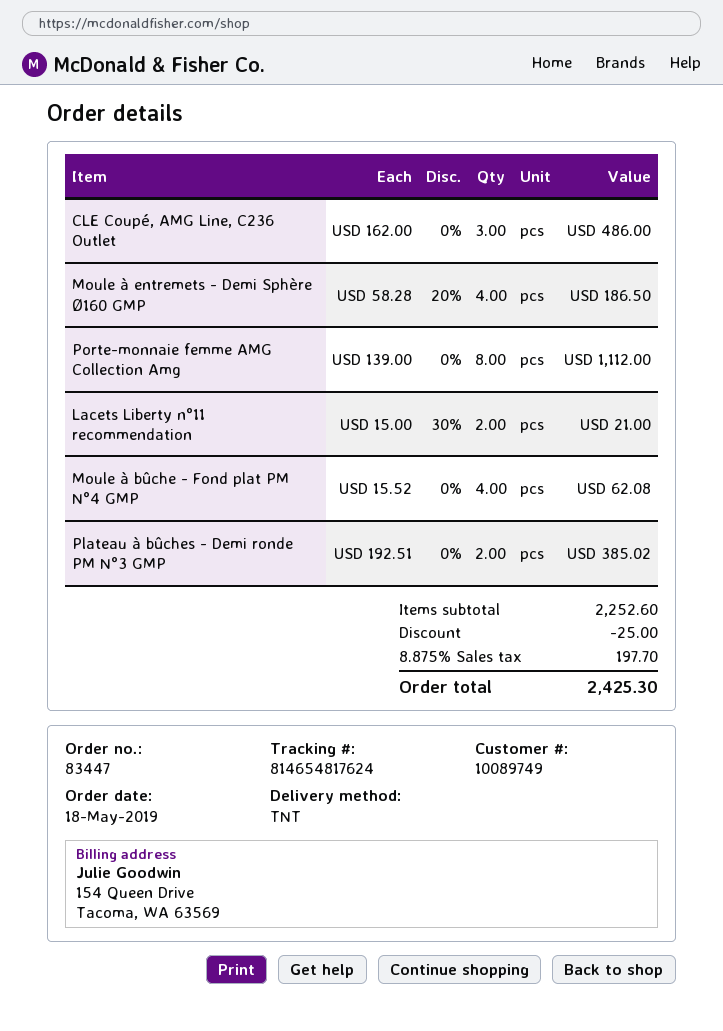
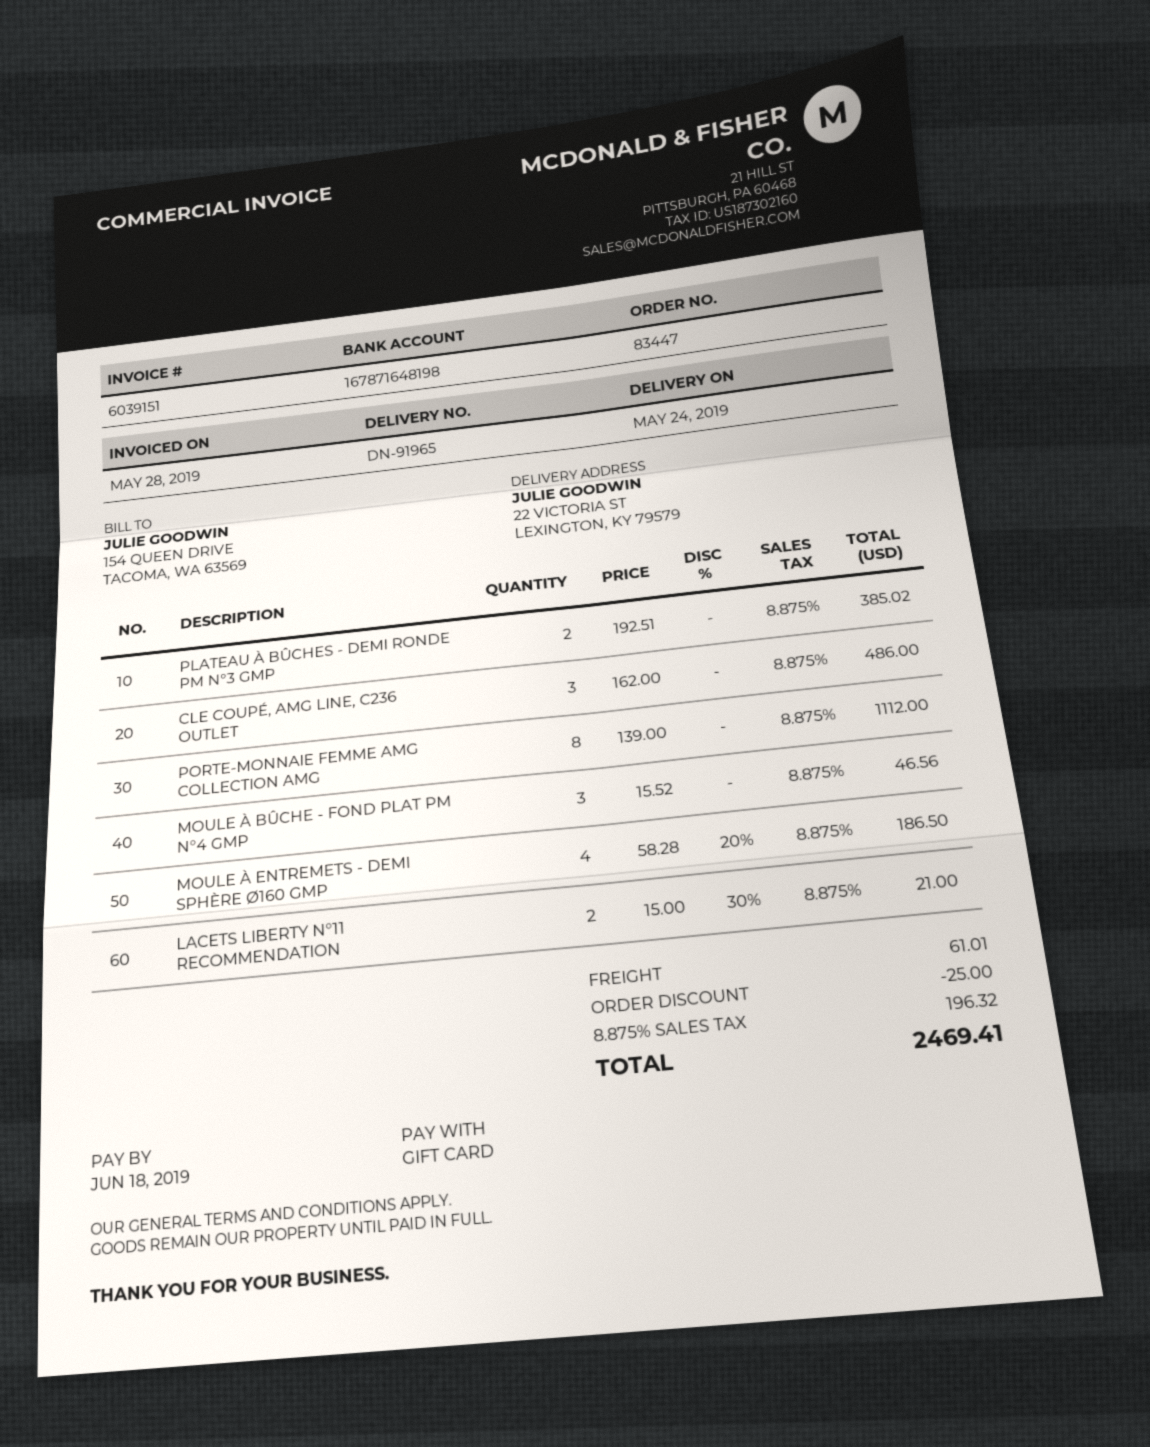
Moule à bûche - Fond plat PM N°4 GMP: 4 x 15.52 = 62.08 -> 3 x 15.52 = 46.56
shipping: none -> 61.01
tax: 8.875% = 197.70 -> 8.875% = 196.32
total: 2425.30 -> 2469.41

